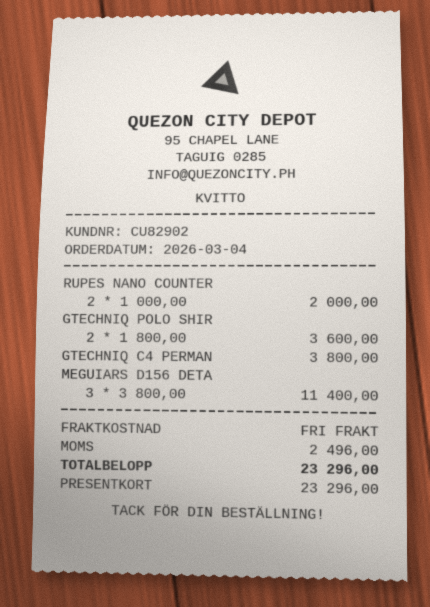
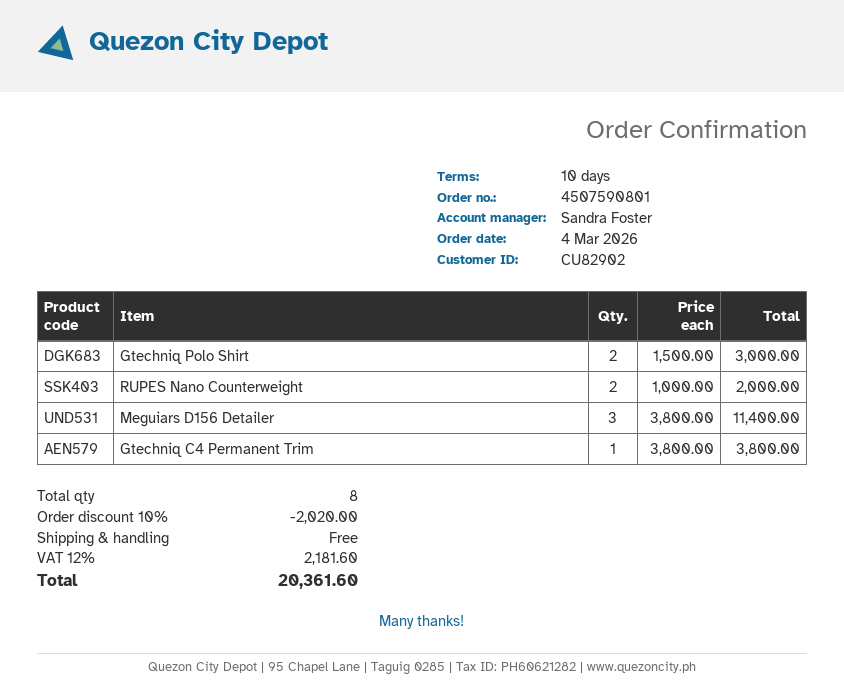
GTECHNIQ POLO SHIR: 2 x 1800.00 = 3600.00 -> 2 x 1500.00 = 3000.00
discount: none -> 10% = 2020.00
tax: 2496.00 -> 2181.60
total: 23296.00 -> 20361.60

